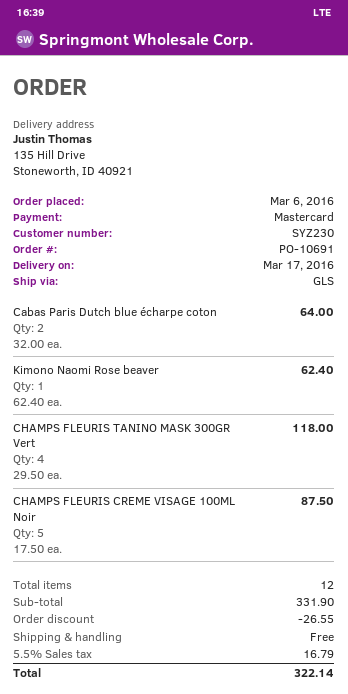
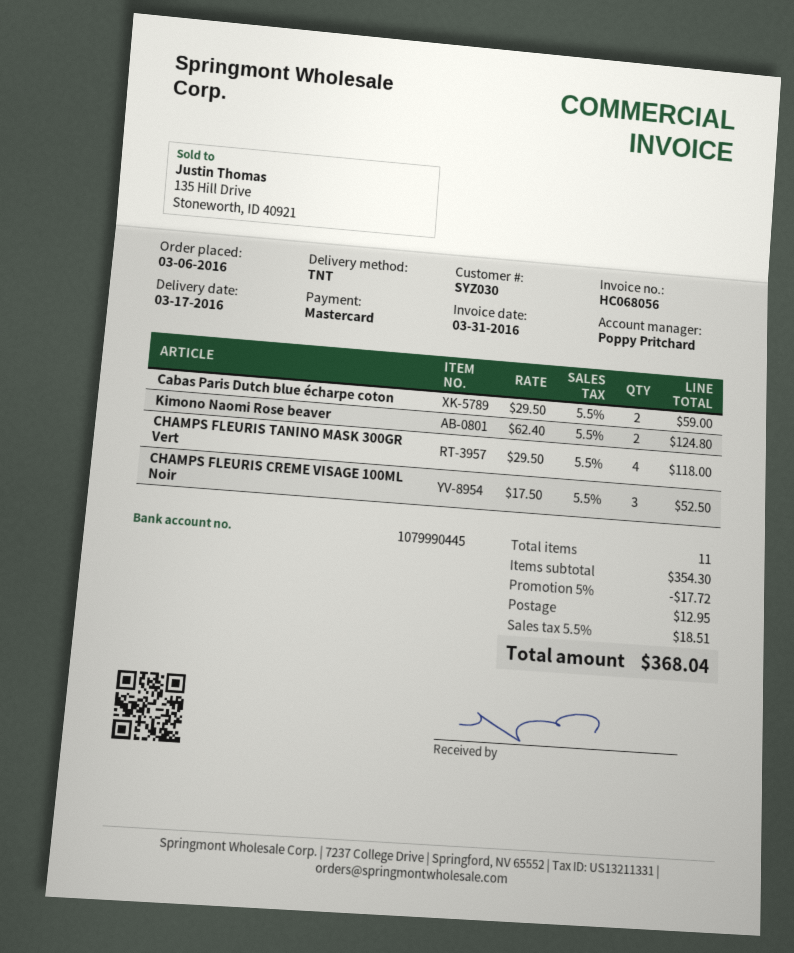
customer number: SYZ230 -> SYZ030
shipping method: GLS -> TNT
Cabas Paris Dutch blue écharpe coton: 2 x 32.00 = 64.00 -> 2 x 29.50 = 59.00
Kimono Naomi Rose beaver: 1 x 62.40 = 62.40 -> 2 x 62.40 = 124.80
CHAMPS FLEURIS CREME VISAGE 100ML Noir: 5 x 17.50 = 87.50 -> 3 x 17.50 = 52.50
total quantity: 12 -> 11
subtotal: 331.90 -> 354.30
discount: 26.55 -> 17.72
shipping: 0.00 -> 12.95
tax: 5.5% = 16.79 -> 5.5% = 18.51
total: 322.14 -> 368.04

